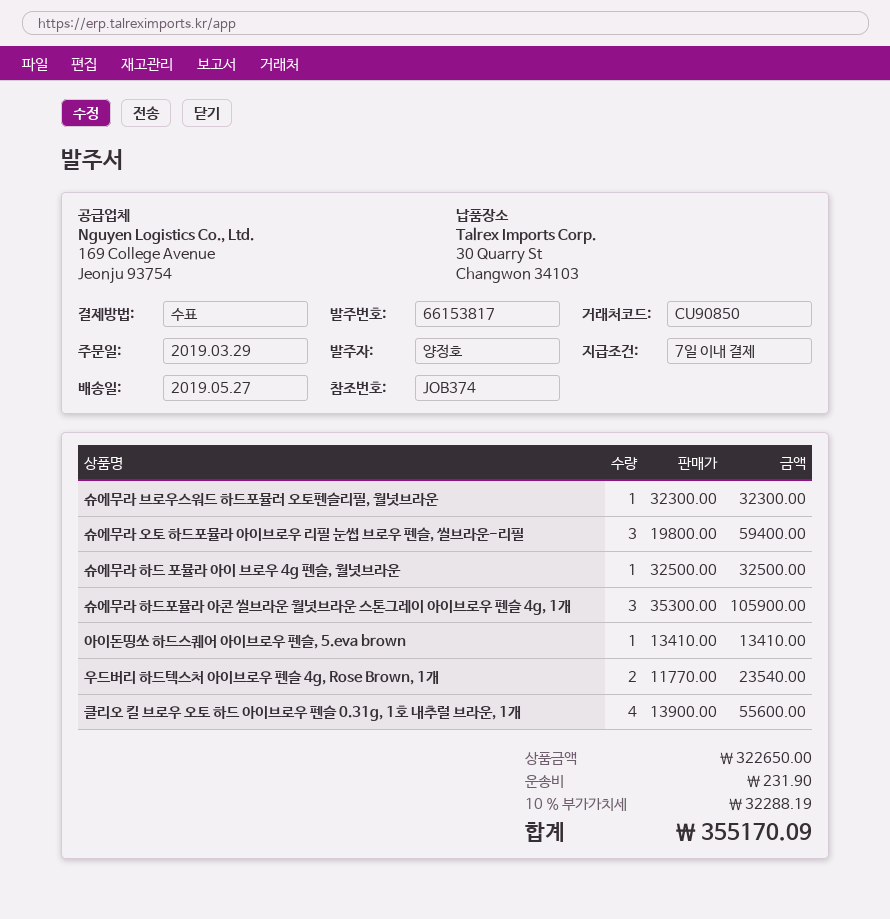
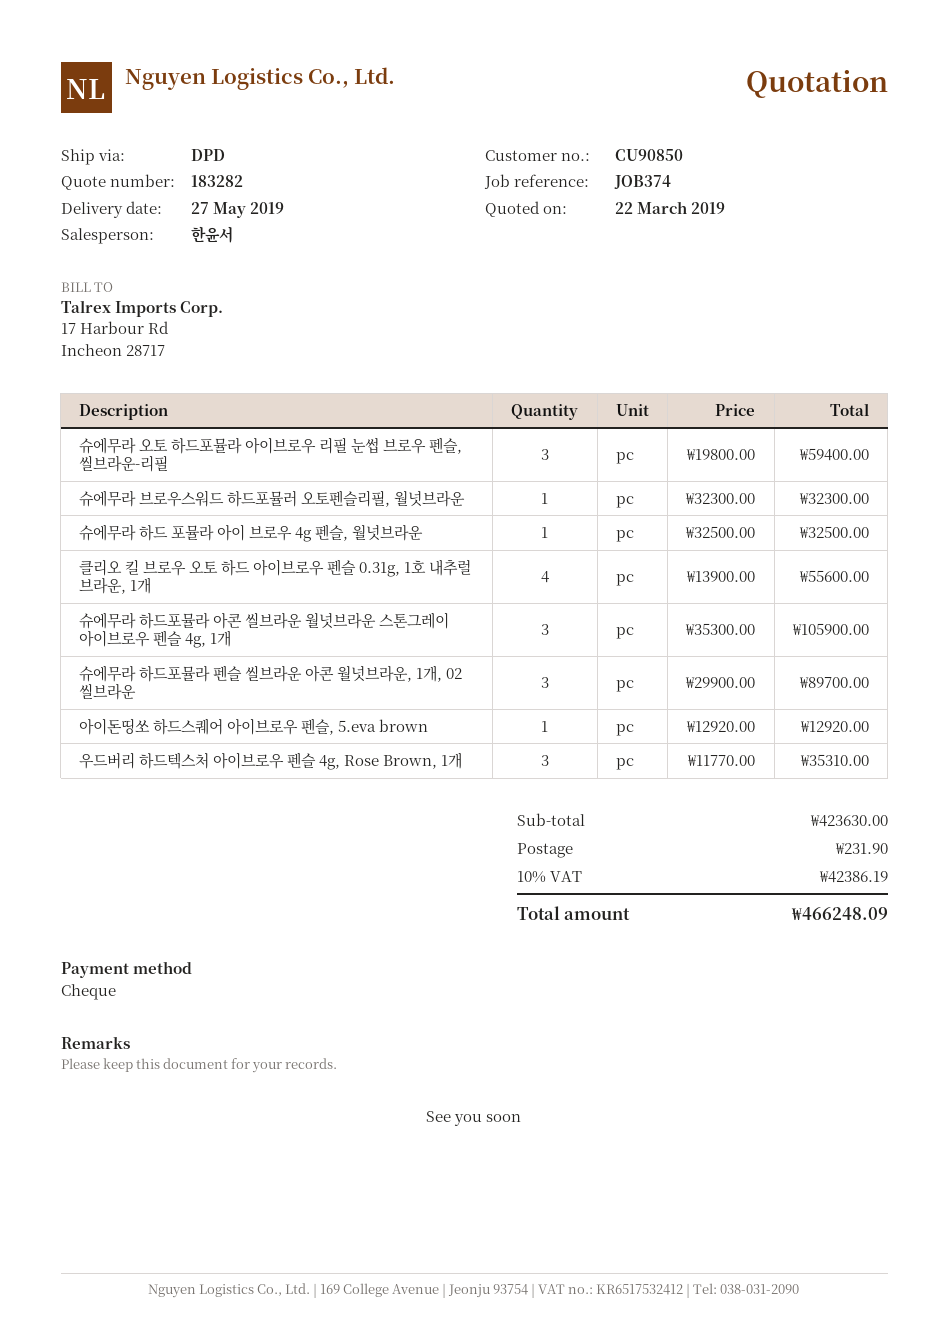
아이돈띵쏘 하드스퀘어 아이브로우 펜슬, 5.eva brown: 1 x 13410.00 = 13410.00 -> 1 x 12920.00 = 12920.00
우드버리 하드텍스처 아이브로우 펜슬 4g, Rose Brown, 1개: 2 x 11770.00 = 23540.00 -> 3 x 11770.00 = 35310.00
슈에무라 하드포뮬라 펜슬 씰브라운 아콘 월넛브라운, 1개, 02 씰브라운: none -> 3 x 29900.00 = 89700.00
subtotal: 322650.00 -> 423630.00
tax: 10% = 32288.19 -> 10% = 42386.19
total: 355170.09 -> 466248.09

